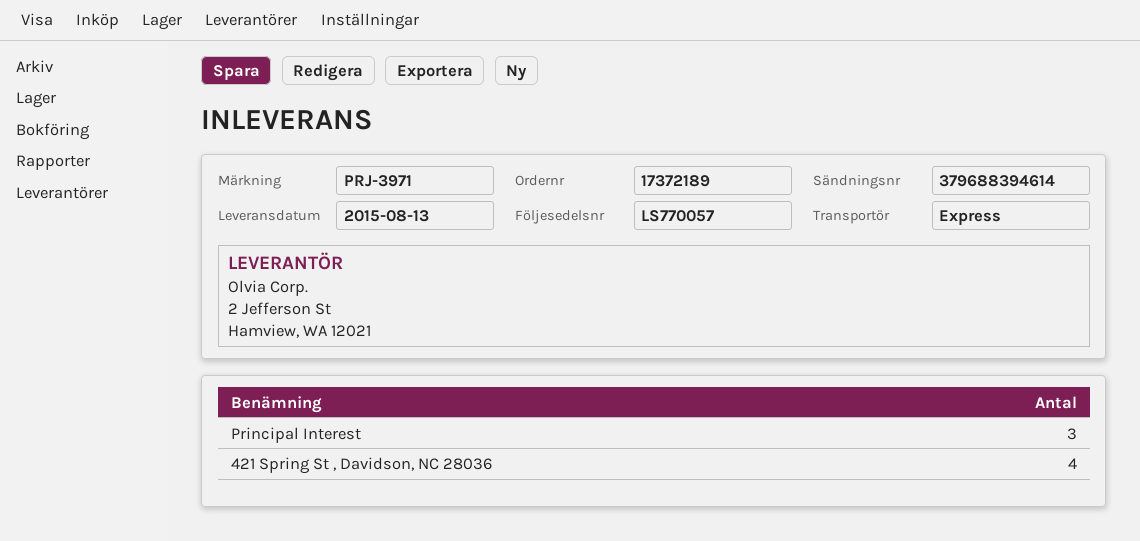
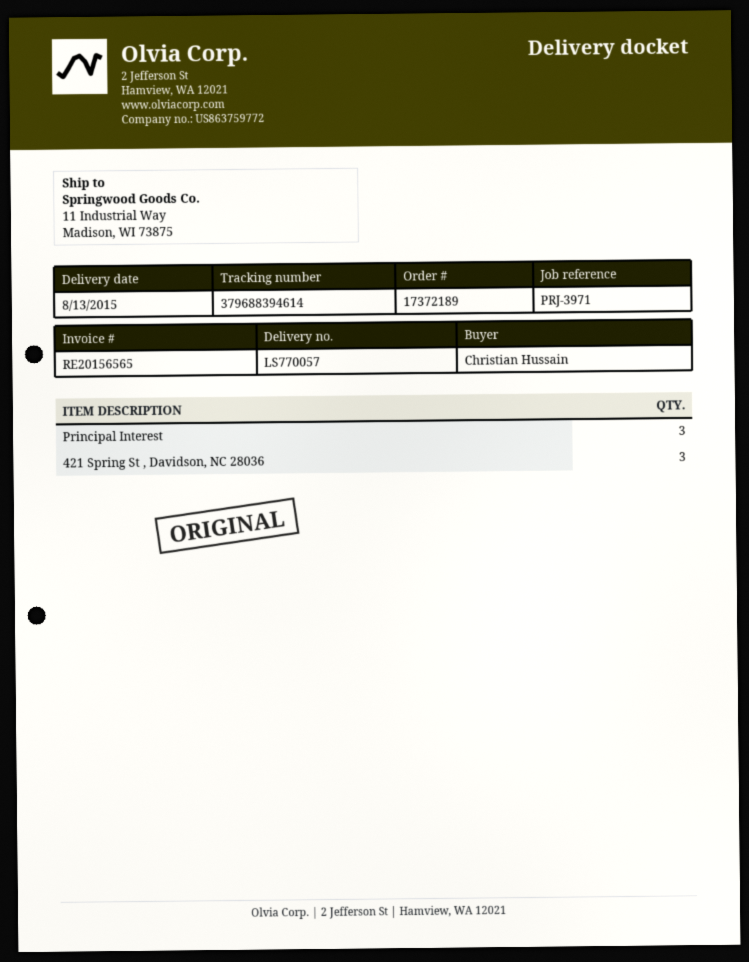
421 Spring St , Davidson, NC 28036: 4 -> 3

